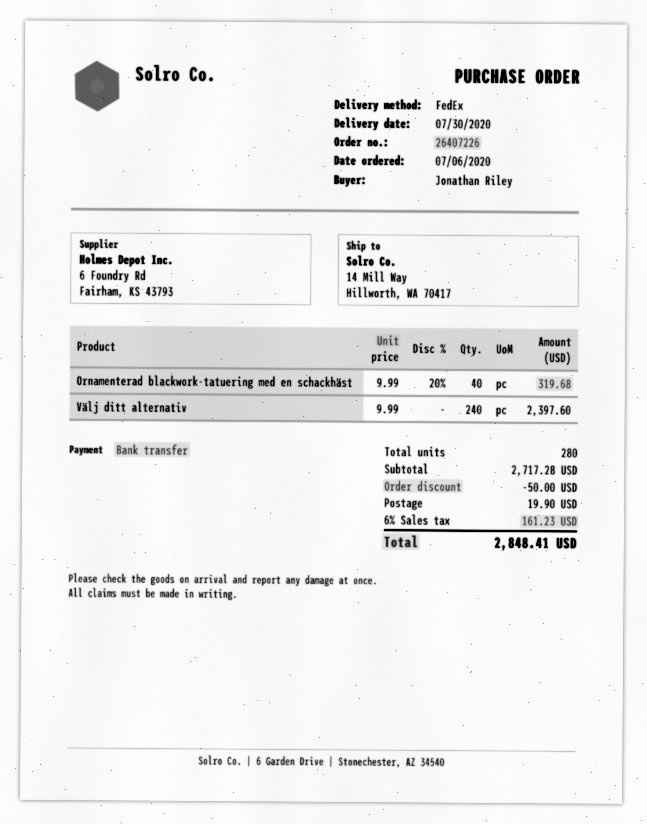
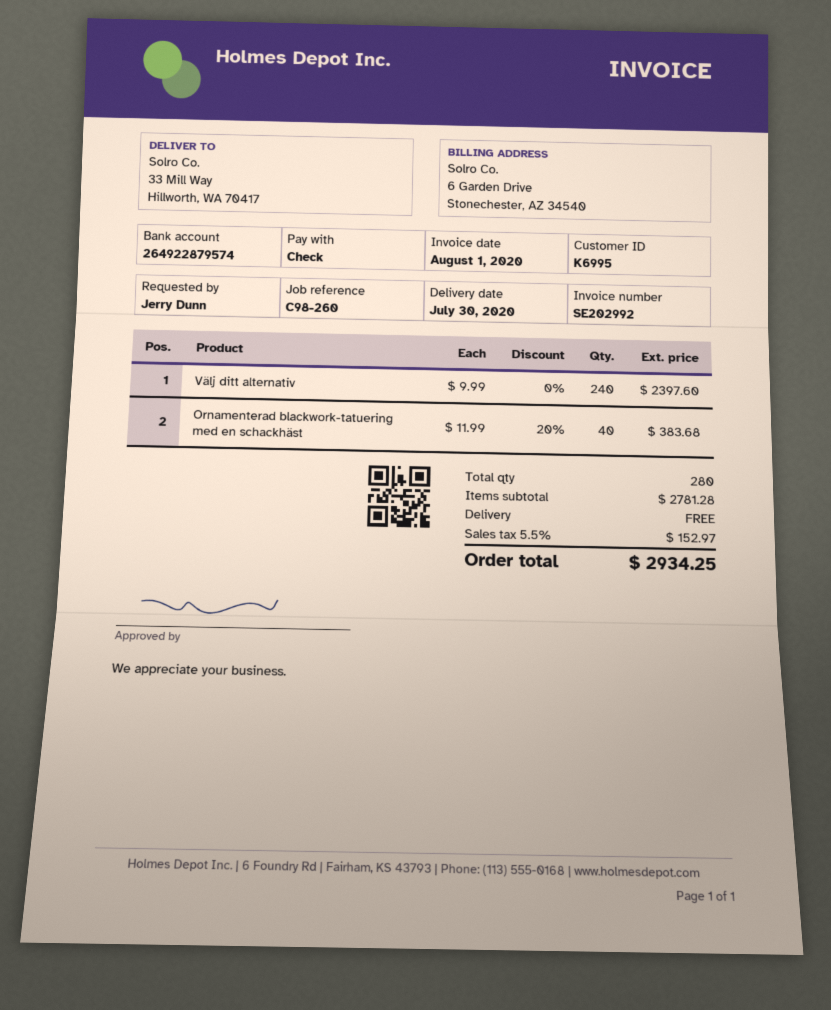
ordered by: Jonathan Riley -> Jerry Dunn
payment method: bank transfer -> cheque
ship to: 14 Mill Way, Hillworth, WA 70417 -> 33 Mill Way, Hillworth, WA 70417
Ornamenterad blackwork-tatuering med en schackhäst: 40 x 9.99 - 20% = 319.68 -> 40 x 11.99 - 20% = 383.68
subtotal: 2717.28 -> 2781.28
discount: 50.00 -> none
shipping: 19.90 -> 0.00
tax: 6% = 161.23 -> 5.5% = 152.97
total: 2848.41 -> 2934.25

